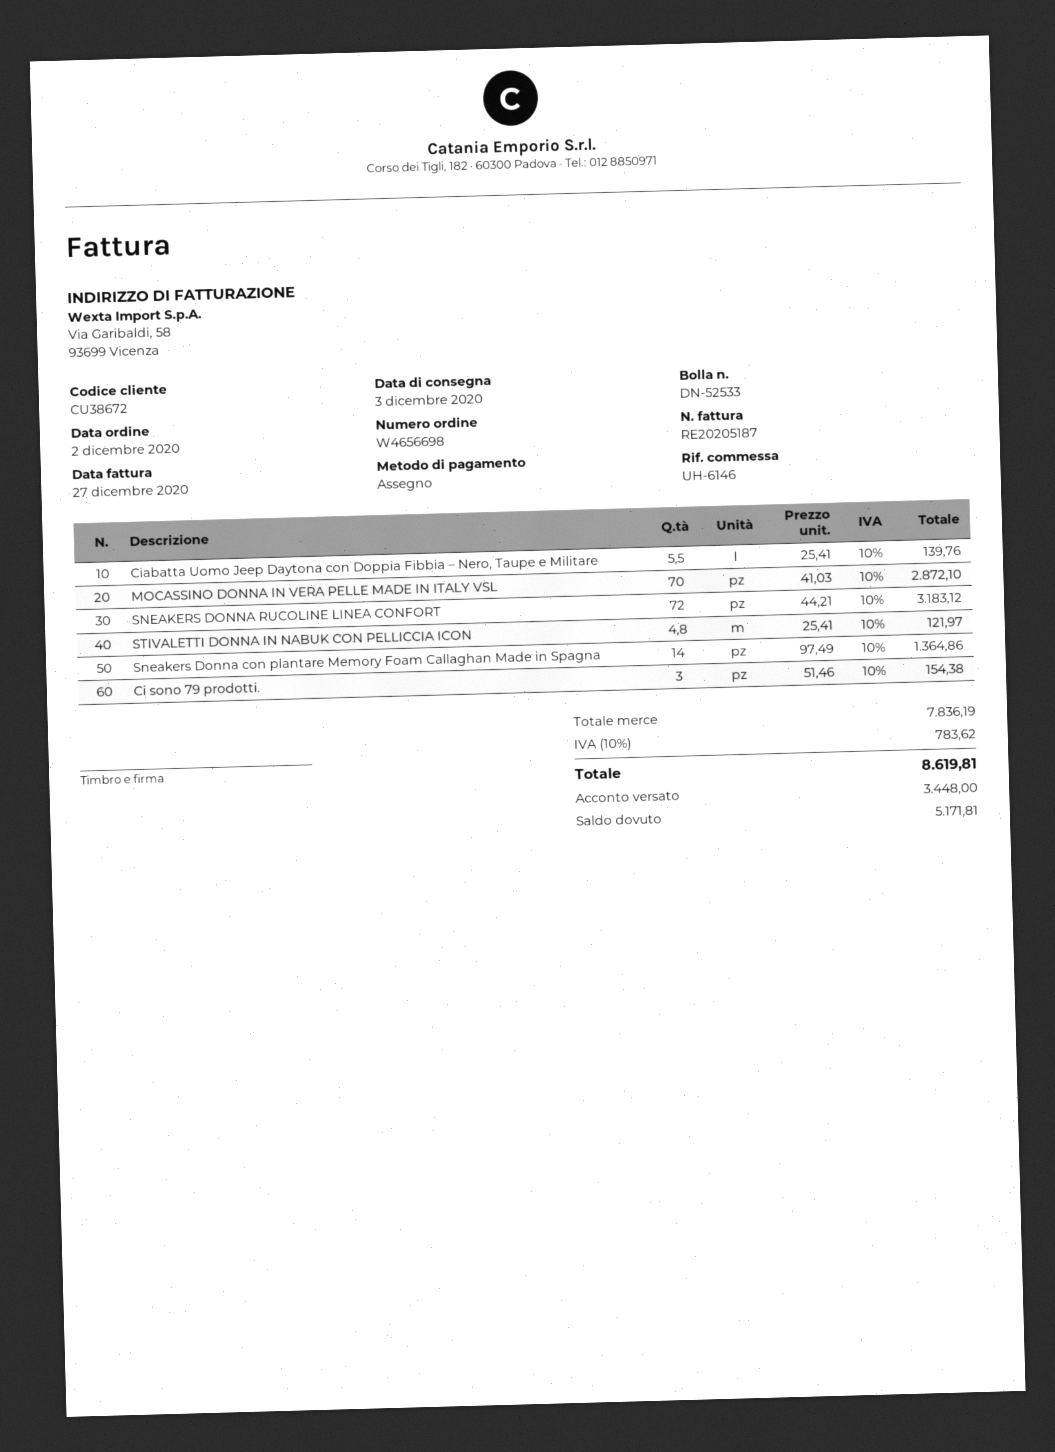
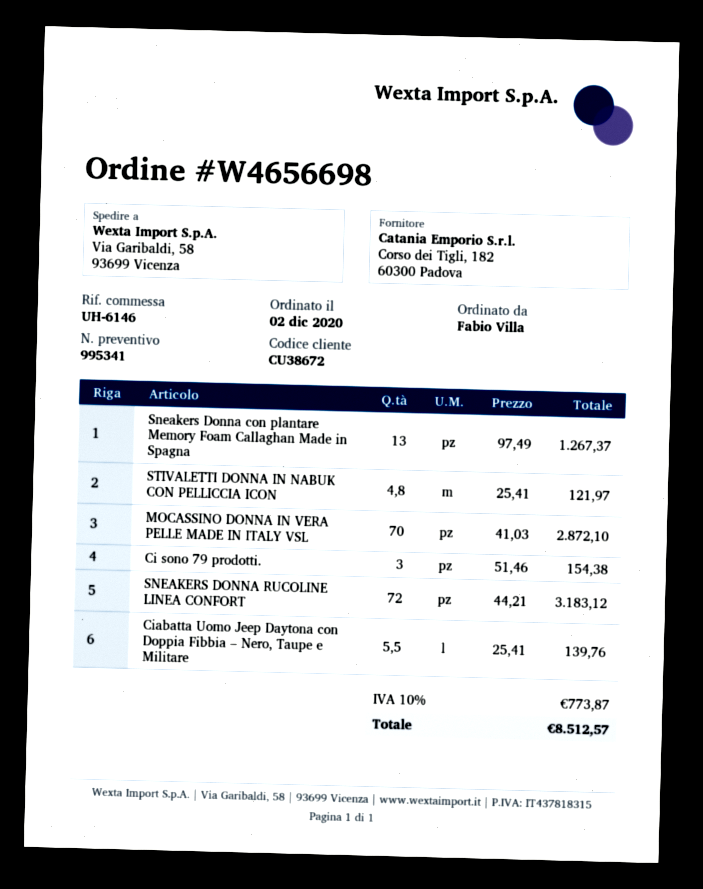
Sneakers Donna con plantare Memory Foam Callaghan Made in Spagna: 14 x 97.49 = 1364.86 -> 13 x 97.49 = 1267.37
tax: 10% = 783.62 -> 10% = 773.87
total: 8619.81 -> 8512.57

